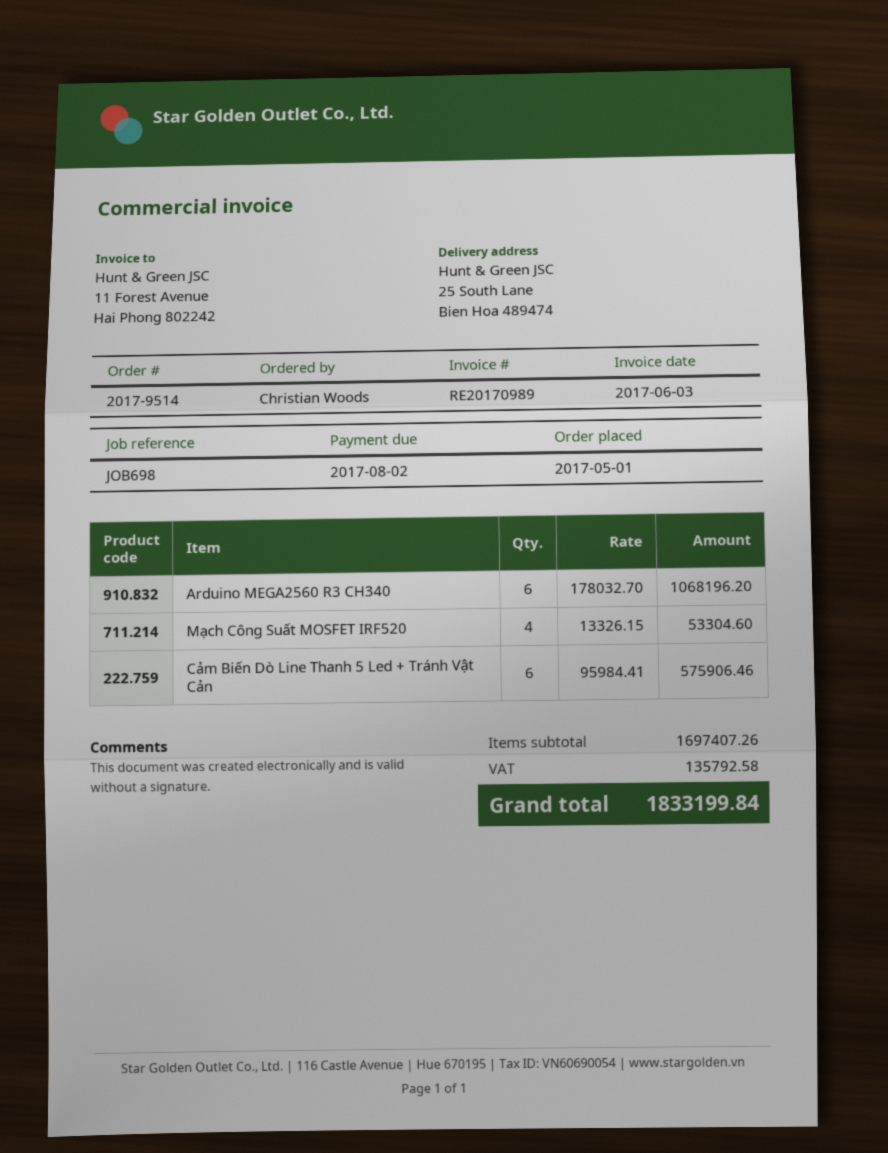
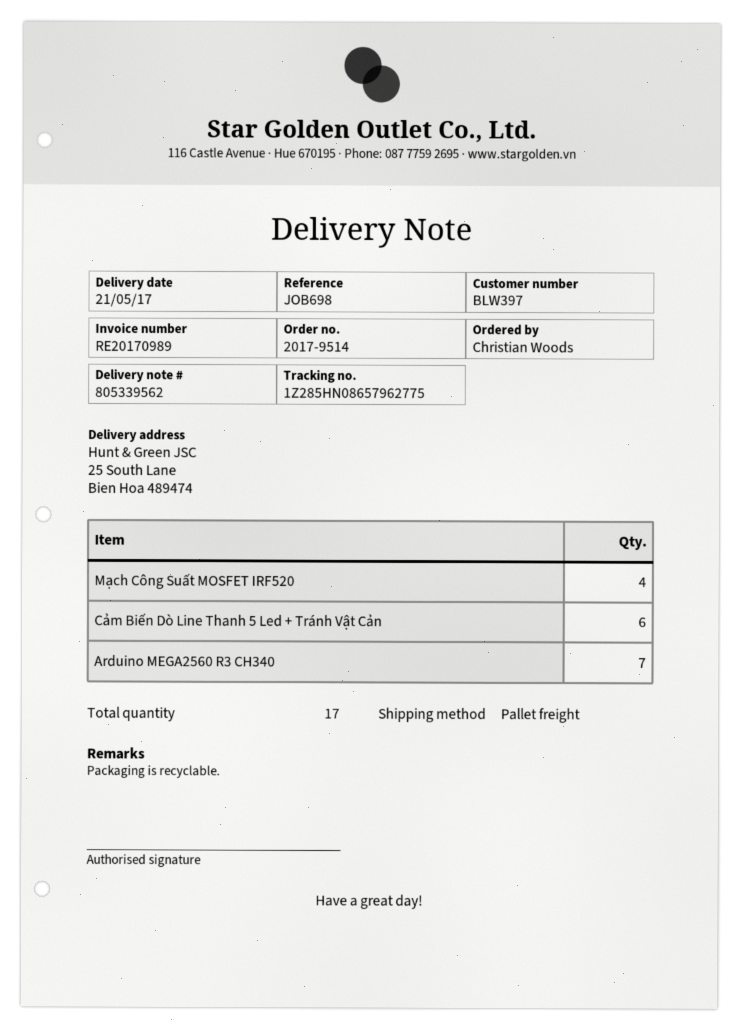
Arduino MEGA2560 R3 CH340: 6 -> 7

